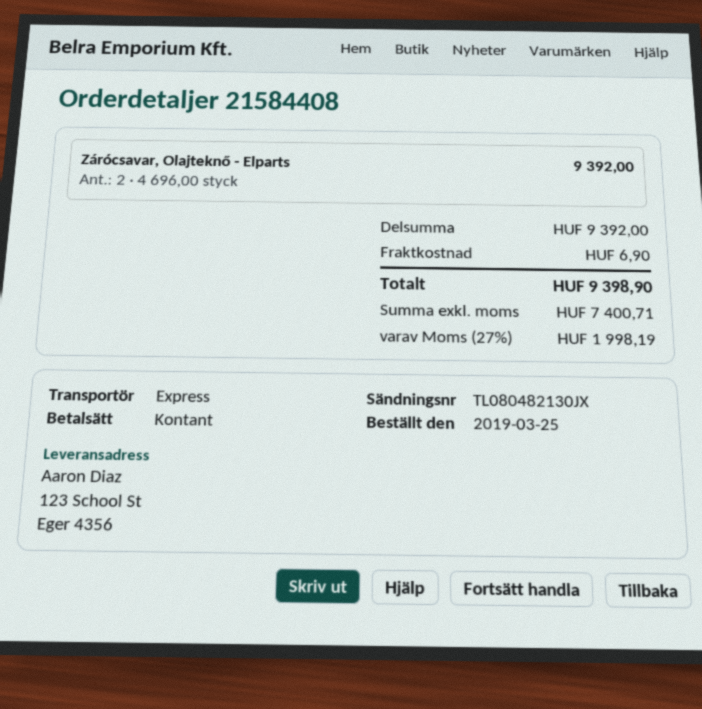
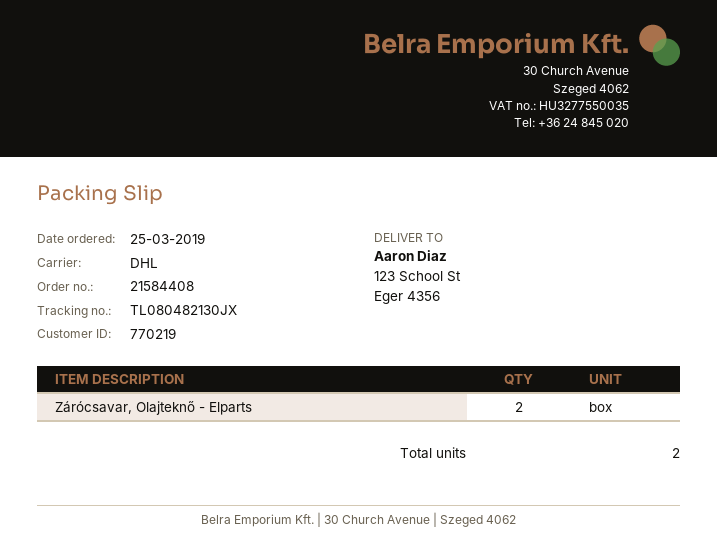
shipping method: express -> DHL

